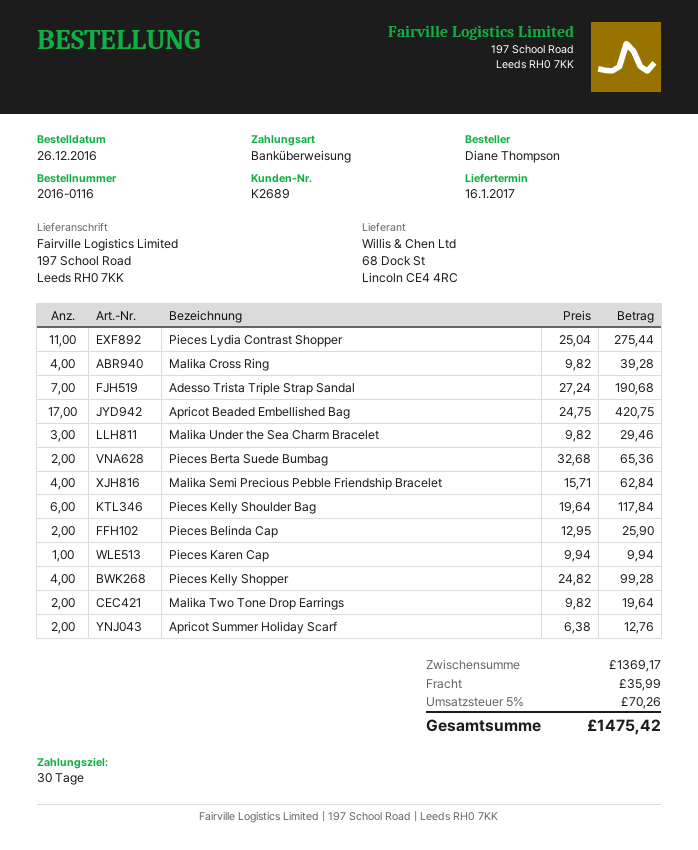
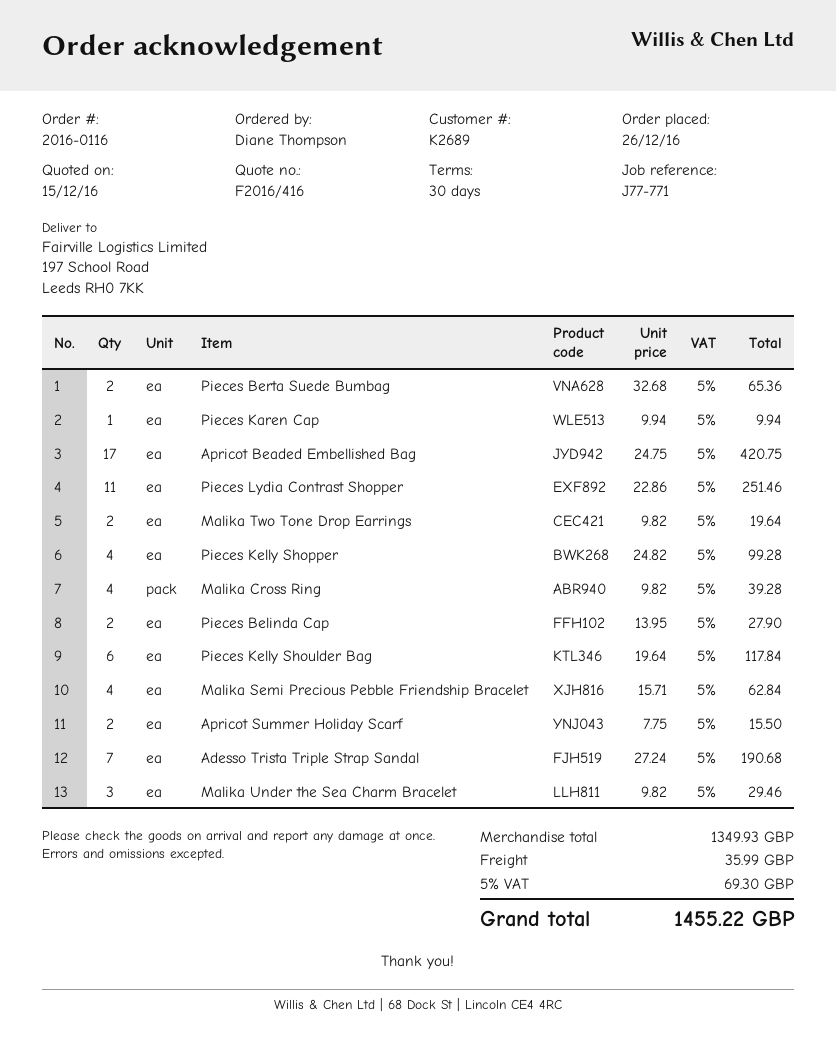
Pieces Lydia Contrast Shopper: 11 x 25.04 = 275.44 -> 11 x 22.86 = 251.46
Pieces Belinda Cap: 2 x 12.95 = 25.90 -> 2 x 13.95 = 27.90
Apricot Summer Holiday Scarf: 2 x 6.38 = 12.76 -> 2 x 7.75 = 15.50
subtotal: 1369.17 -> 1349.93
tax: 5% = 70.26 -> 5% = 69.30
total: 1475.42 -> 1455.22

